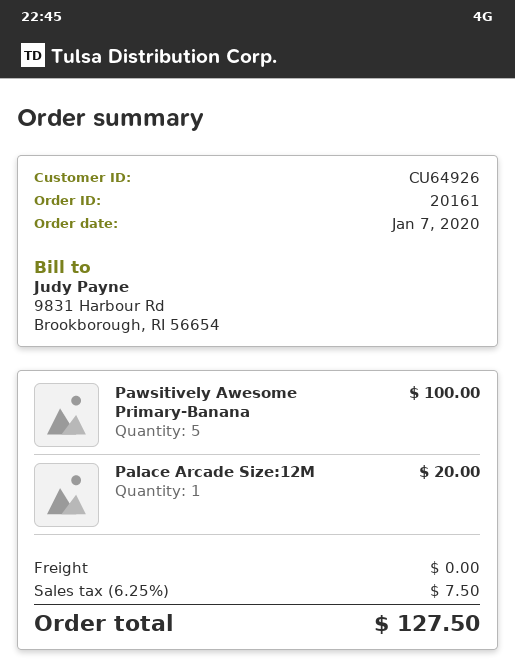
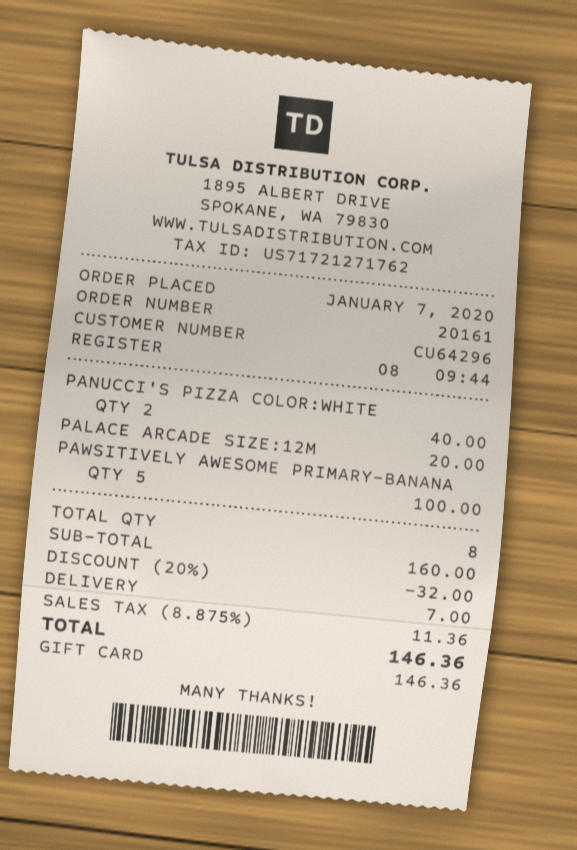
customer number: CU64926 -> CU64296
PANUCCI'S PIZZA COLOR:WHITE: none -> 2 for 40.00
discount: none -> 20% = 32.00
shipping: 0.00 -> 7.00
tax: 6.25% = 7.50 -> 8.875% = 11.36
total: 127.50 -> 146.36

